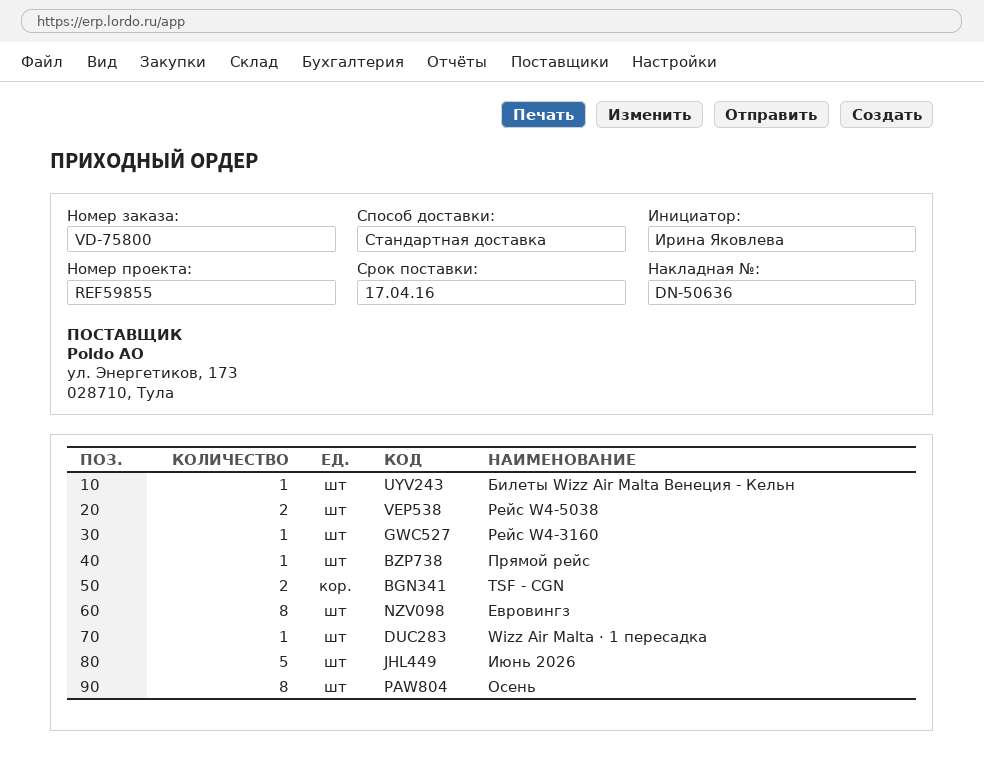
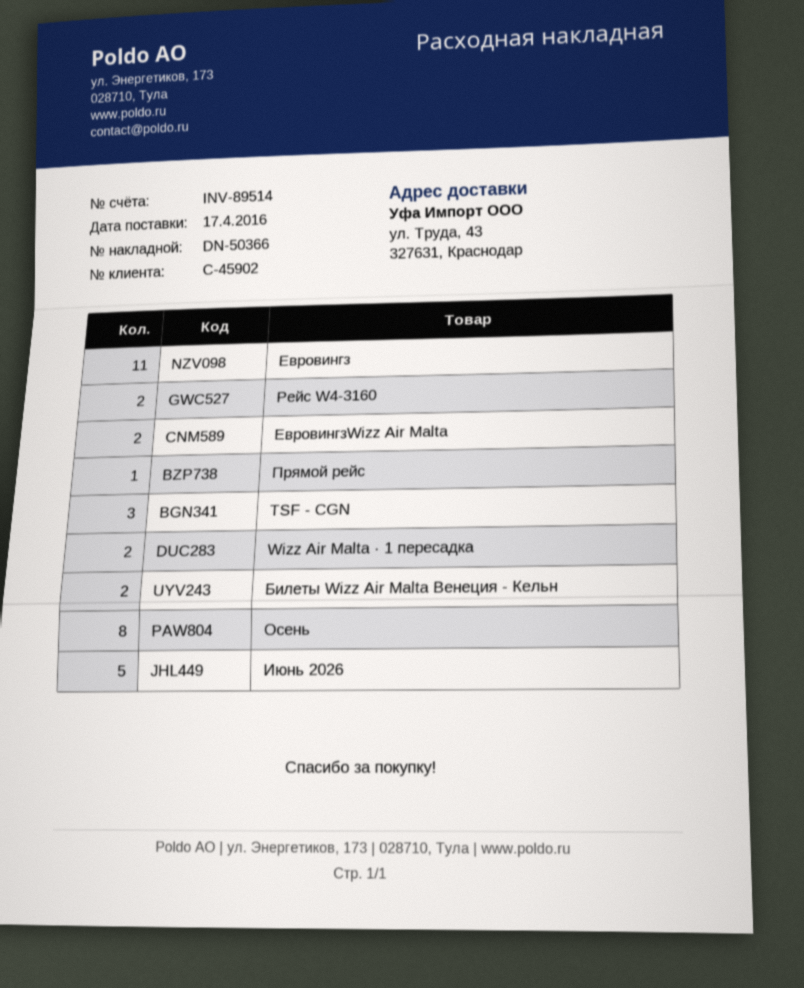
delivery note number: DN-50636 -> DN-50366
Билеты Wizz Air Malta Венеция - Кельн: 1 -> 2
Рейс W4-5038: 2 -> none
Рейс W4-3160: 1 -> 2
TSF - CGN: 2 -> 3
Евровингз: 8 -> 11
Wizz Air Malta · 1 пересадка: 1 -> 2
ЕвровингзWizz Air Malta: none -> 2

